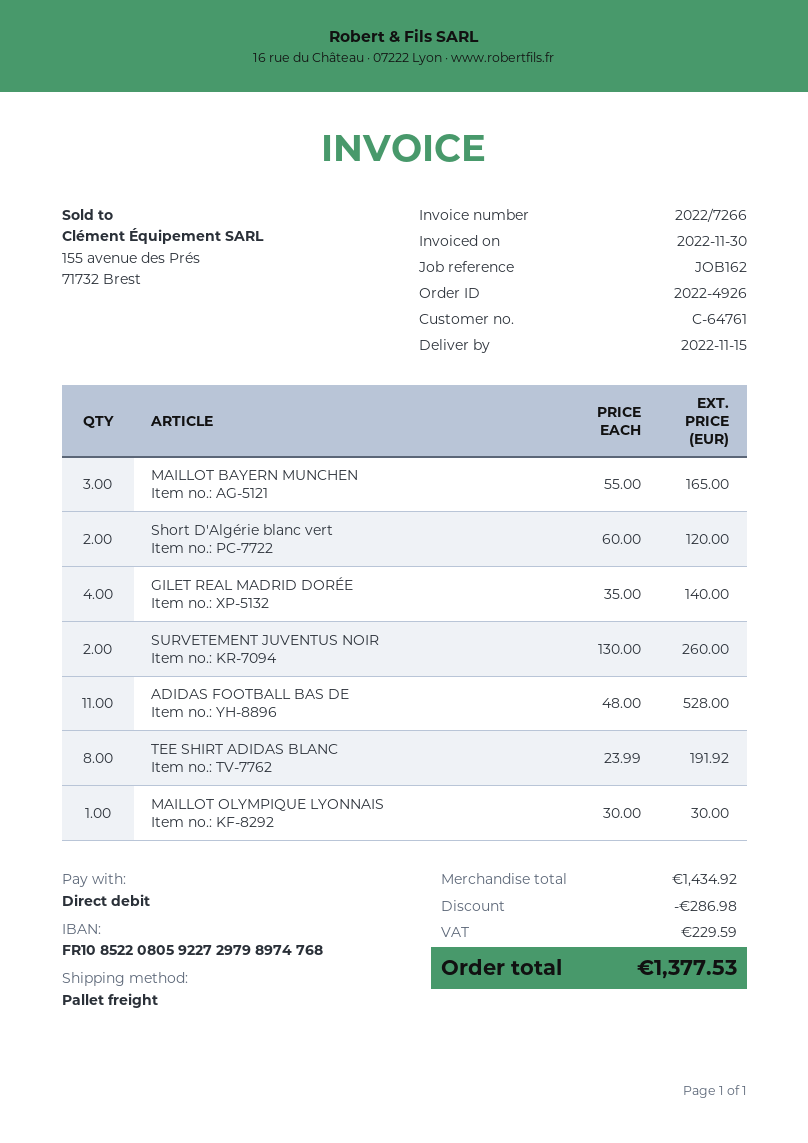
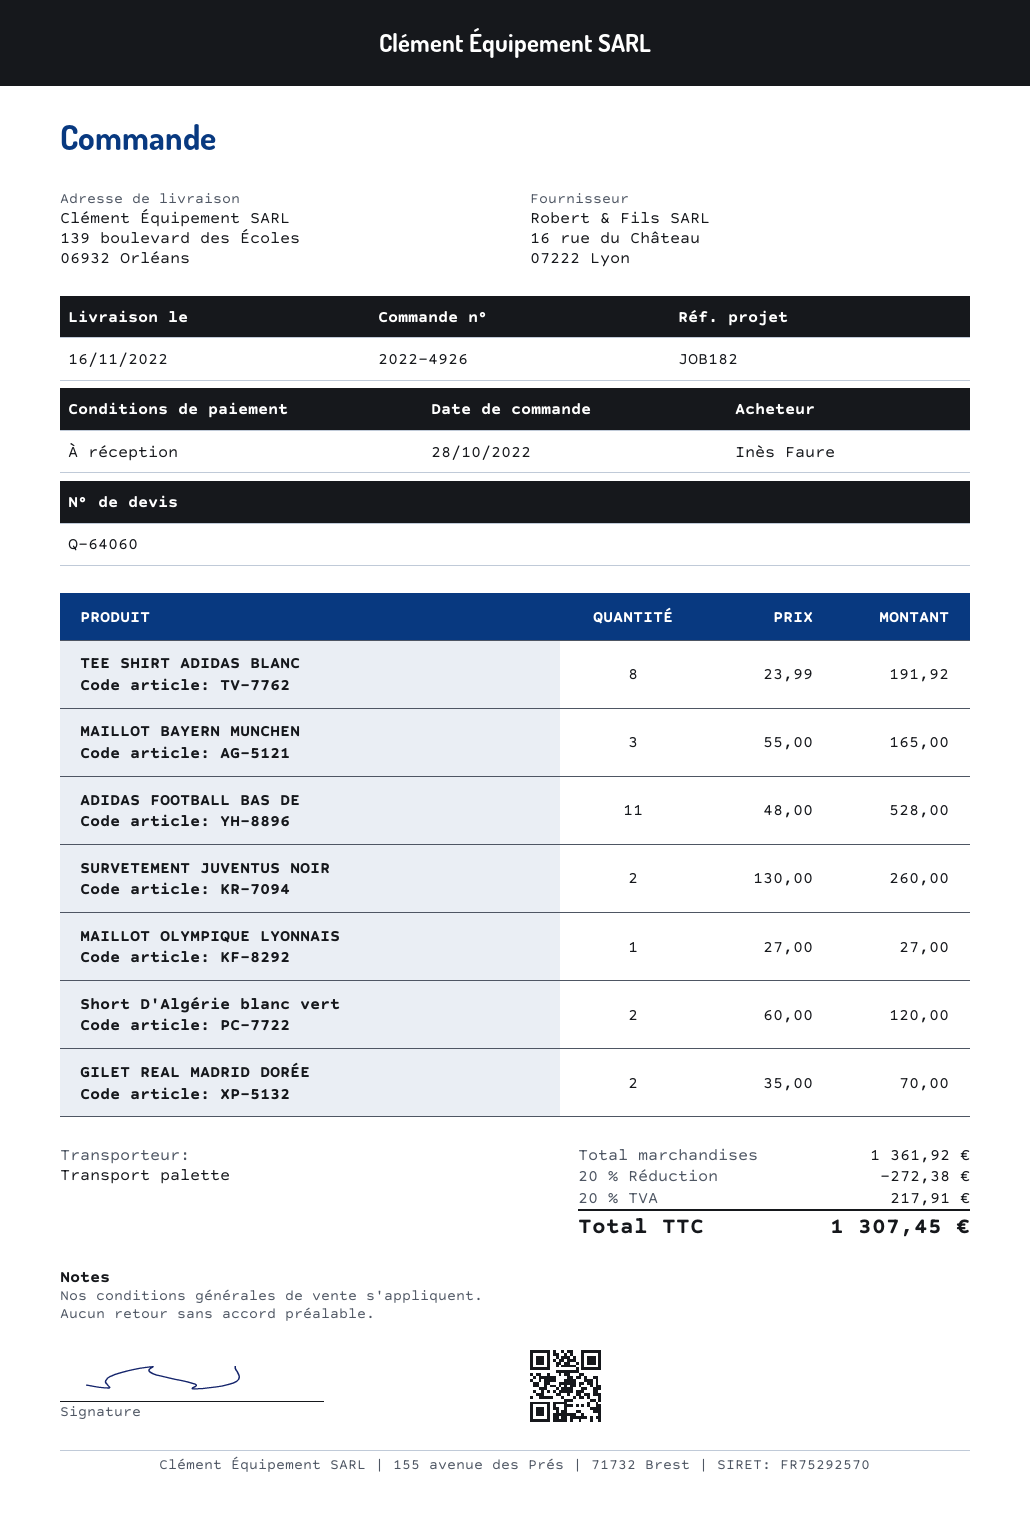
delivery date: 2022-11-15 -> 2022-11-16
reference: JOB162 -> JOB182
GILET REAL MADRID DORÉE: 4 x 35.00 = 140.00 -> 2 x 35.00 = 70.00
MAILLOT OLYMPIQUE LYONNAIS: 1 x 30.00 = 30.00 -> 1 x 27.00 = 27.00
subtotal: 1434.92 -> 1361.92
discount: 286.98 -> 272.38
tax: 229.59 -> 217.91
total: 1377.53 -> 1307.45

